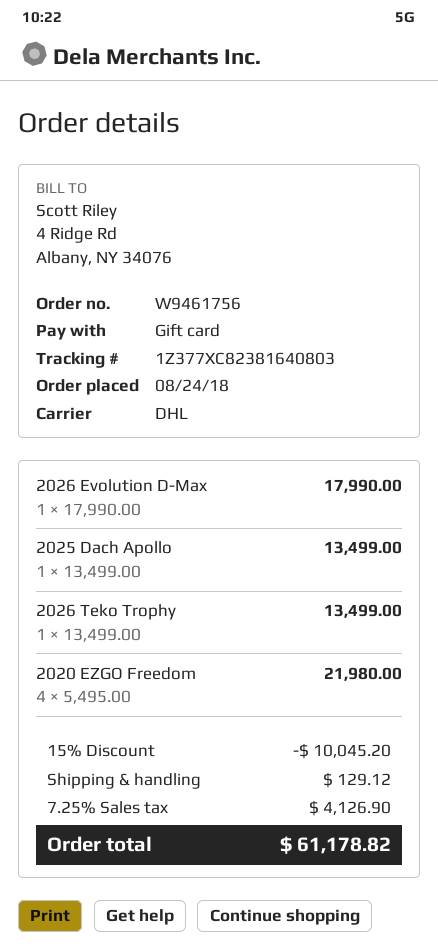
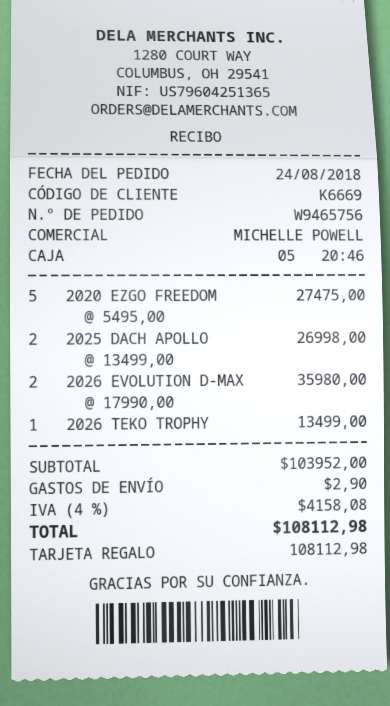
order number: W9461756 -> W9465756
2026 Evolution D-Max: 1 x 17990.00 = 17990.00 -> 2 x 17990.00 = 35980.00
2025 Dach Apollo: 1 x 13499.00 = 13499.00 -> 2 x 13499.00 = 26998.00
2020 EZGO Freedom: 4 x 5495.00 = 21980.00 -> 5 x 5495.00 = 27475.00
discount: 15% = 10045.20 -> none
shipping: 129.12 -> 2.90
tax: 7.25% = 4126.90 -> 4% = 4158.08
total: 61178.82 -> 108112.98

